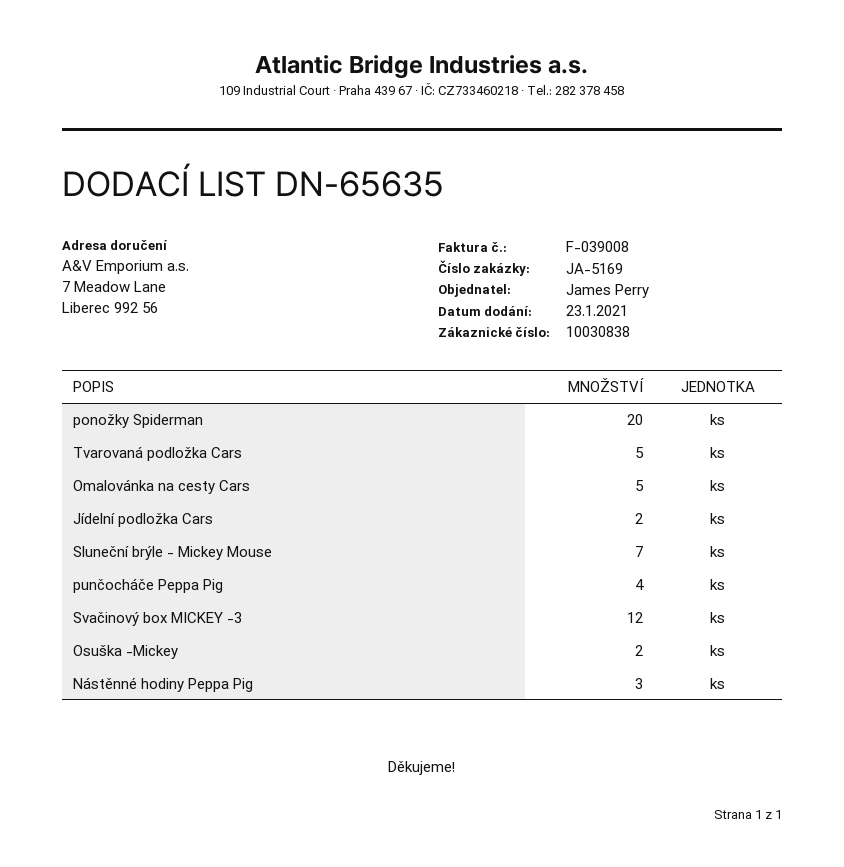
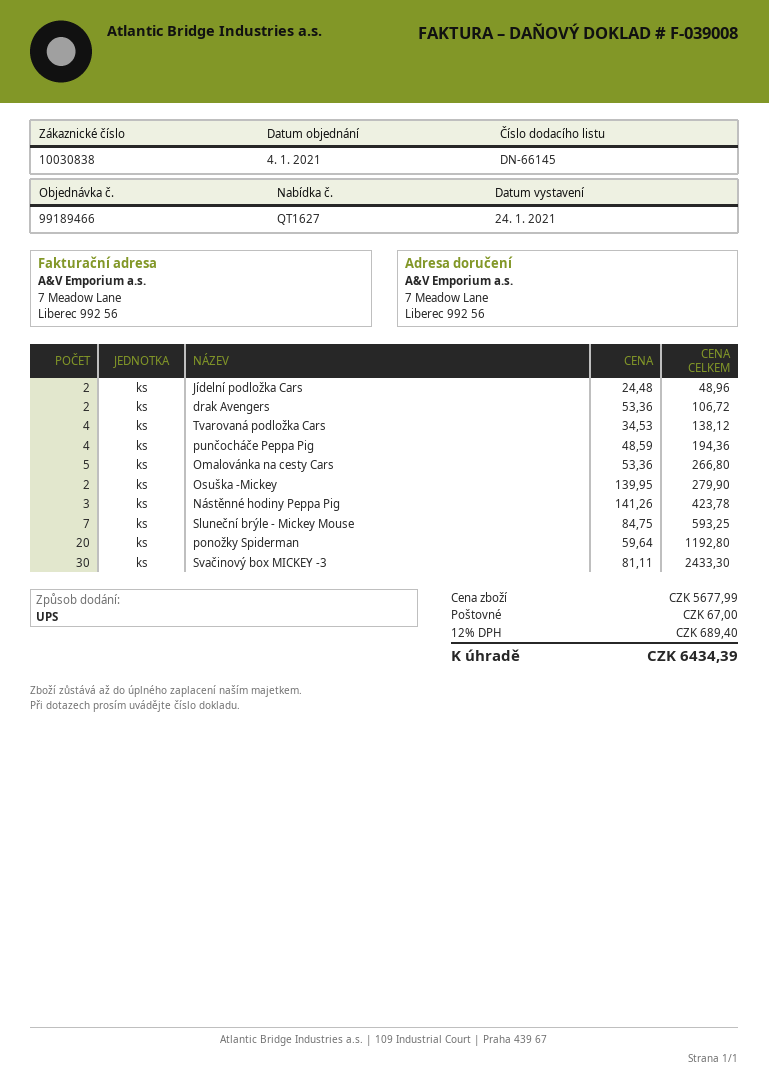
delivery note number: DN-65635 -> DN-66145
Tvarovaná podložka Cars: 5 -> 4
Svačinový box MICKEY -3: 12 -> 30
drak Avengers: none -> 2

